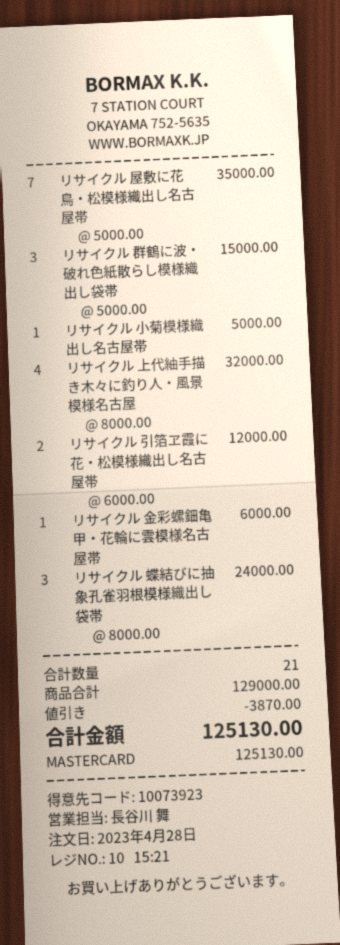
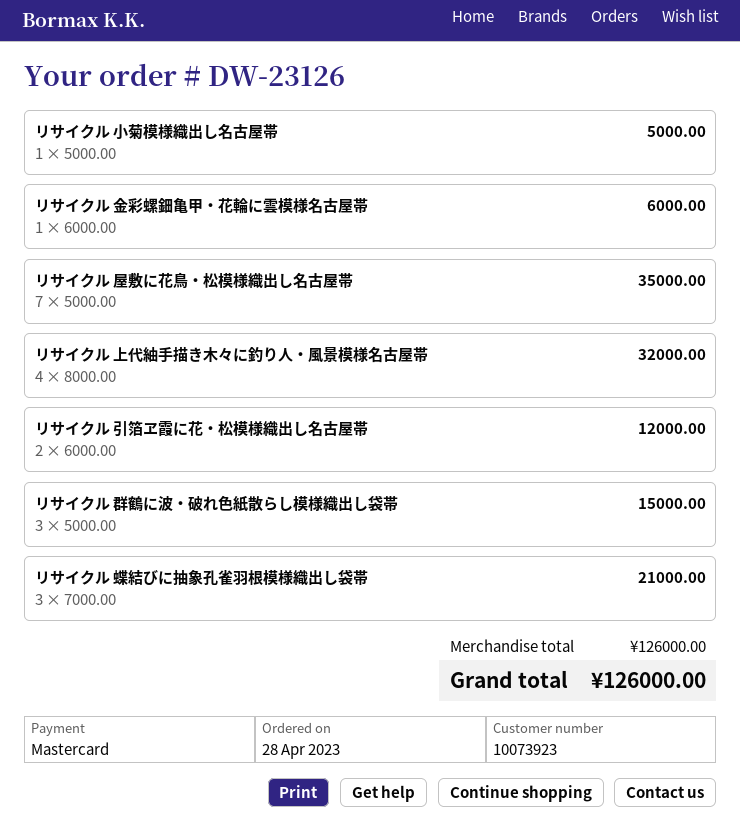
リサイクル 蝶結びに抽象孔雀羽根模様織出し袋帯: 3 x 8000.00 = 24000.00 -> 3 x 7000.00 = 21000.00
subtotal: 129000.00 -> 126000.00
discount: 3870.00 -> none
total: 125130.00 -> 126000.00

